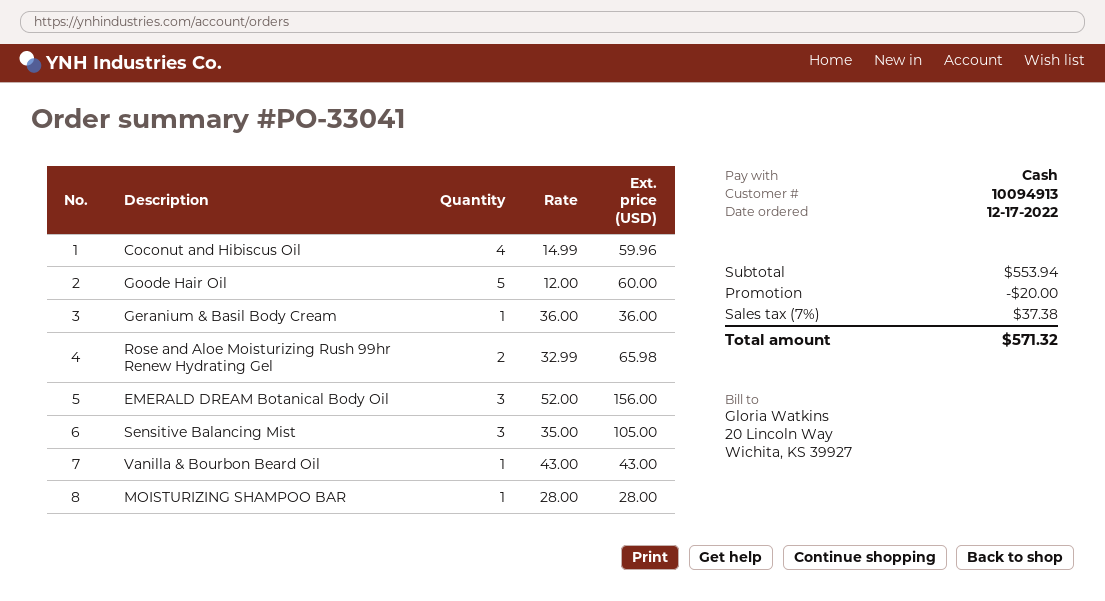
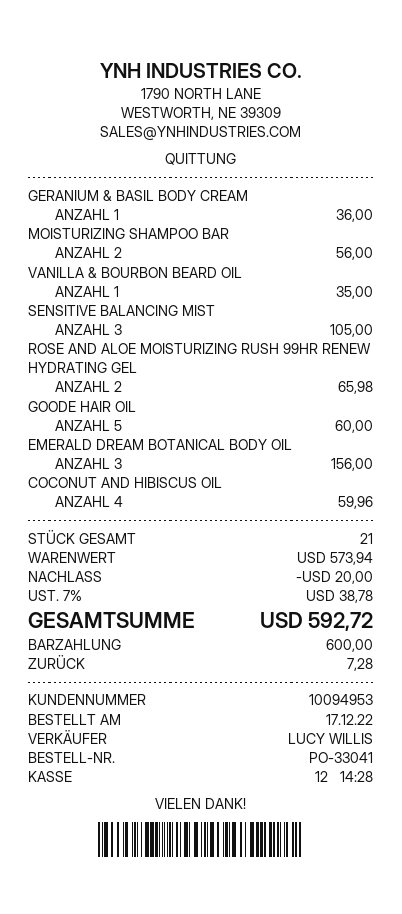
customer number: 10094913 -> 10094953
Vanilla & Bourbon Beard Oil: 1 for 43.00 -> 1 for 35.00
MOISTURIZING SHAMPOO BAR: 1 for 28.00 -> 2 for 56.00
subtotal: 553.94 -> 573.94
tax: 7% = 37.38 -> 7% = 38.78
total: 571.32 -> 592.72

